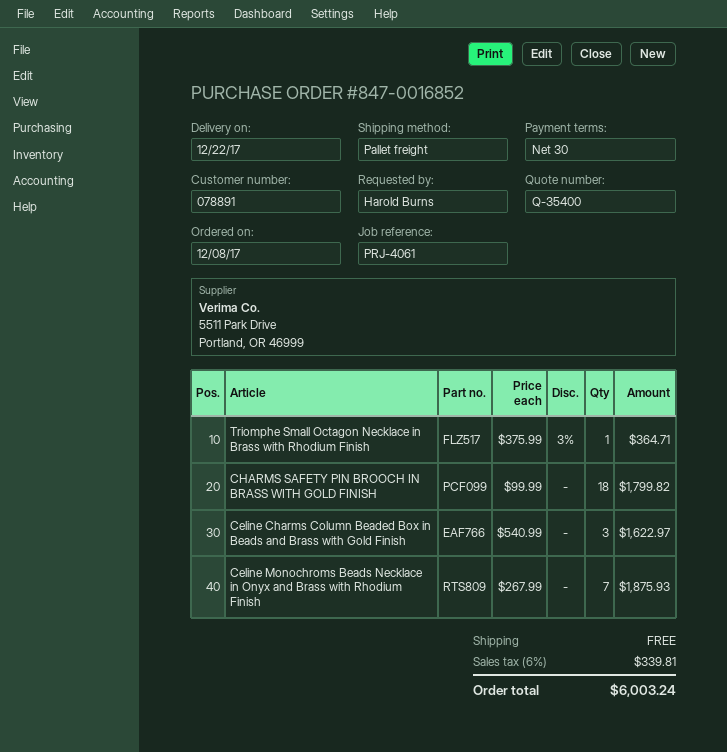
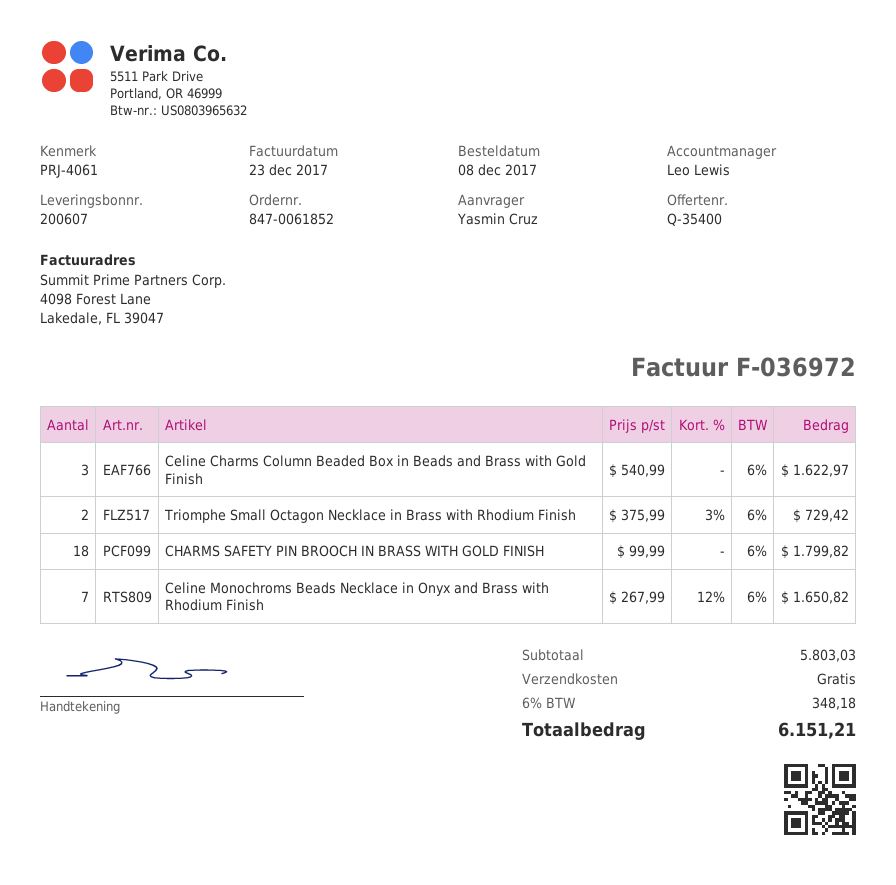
order number: 847-0016852 -> 847-0061852
ordered by: Harold Burns -> Yasmin Cruz
Triomphe Small Octagon Necklace in Brass with Rhodium Finish: 1 x 375.99 - 3% = 364.71 -> 2 x 375.99 - 3% = 729.42
Celine Monochroms Beads Necklace in Onyx and Brass with Rhodium Finish: 7 x 267.99 = 1875.93 -> 7 x 267.99 - 12% = 1650.82
tax: 6% = 339.81 -> 6% = 348.18
total: 6003.24 -> 6151.21

